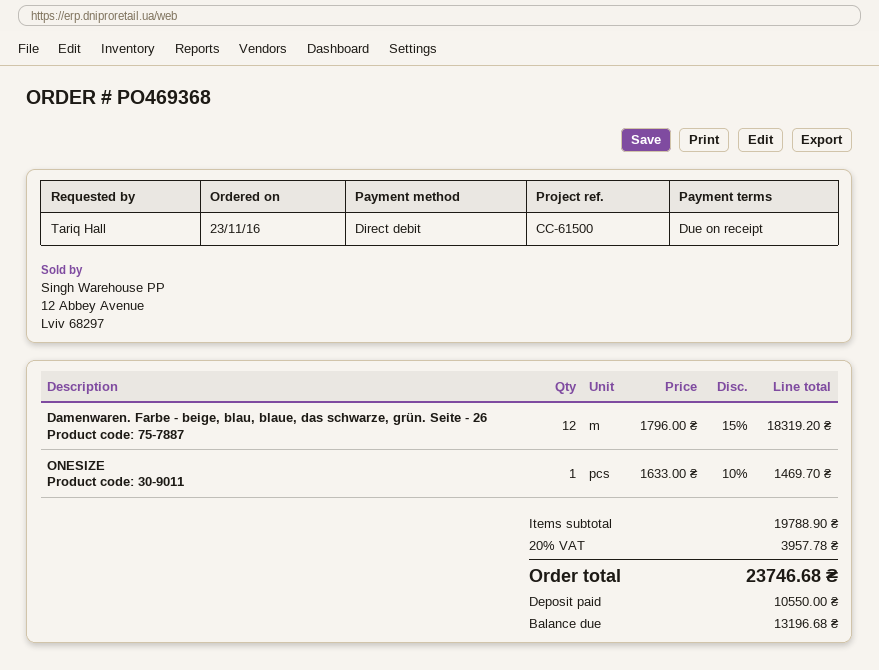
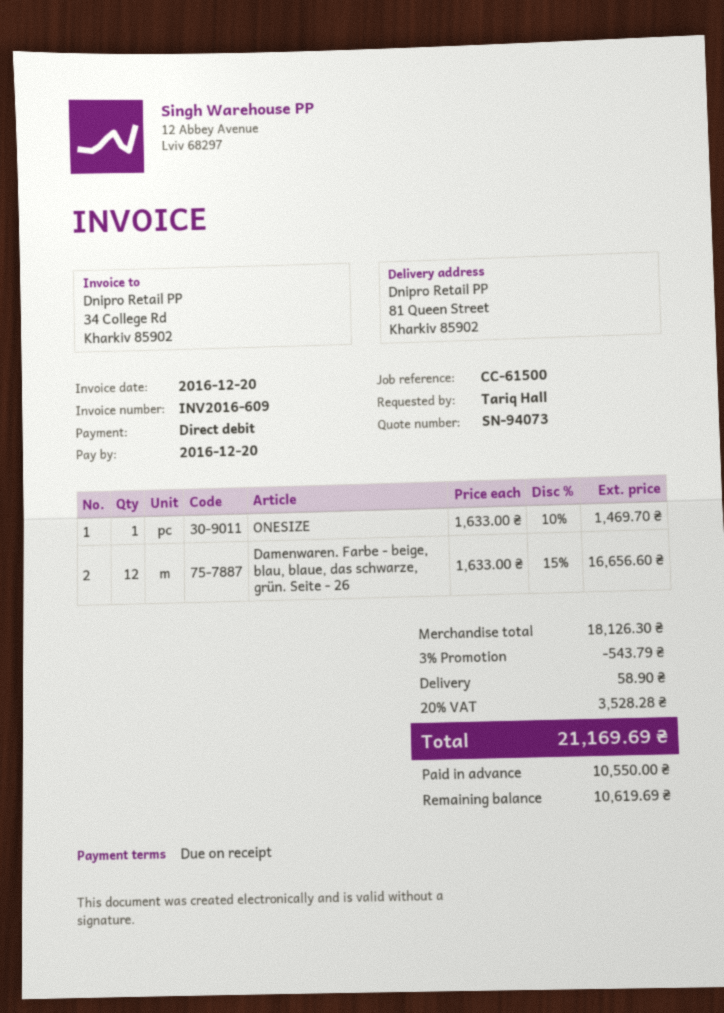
Damenwaren. Farbe - beige, blau, blaue, das schwarze, grün. Seite - 26: 12 x 1796.00 - 15% = 18319.20 -> 12 x 1633.00 - 15% = 16656.60
subtotal: 19788.90 -> 18126.30
discount: none -> 3% = 543.79
shipping: none -> 58.90
tax: 20% = 3957.78 -> 20% = 3528.28
total: 23746.68 -> 21169.69
balance: 13196.68 -> 10619.69

